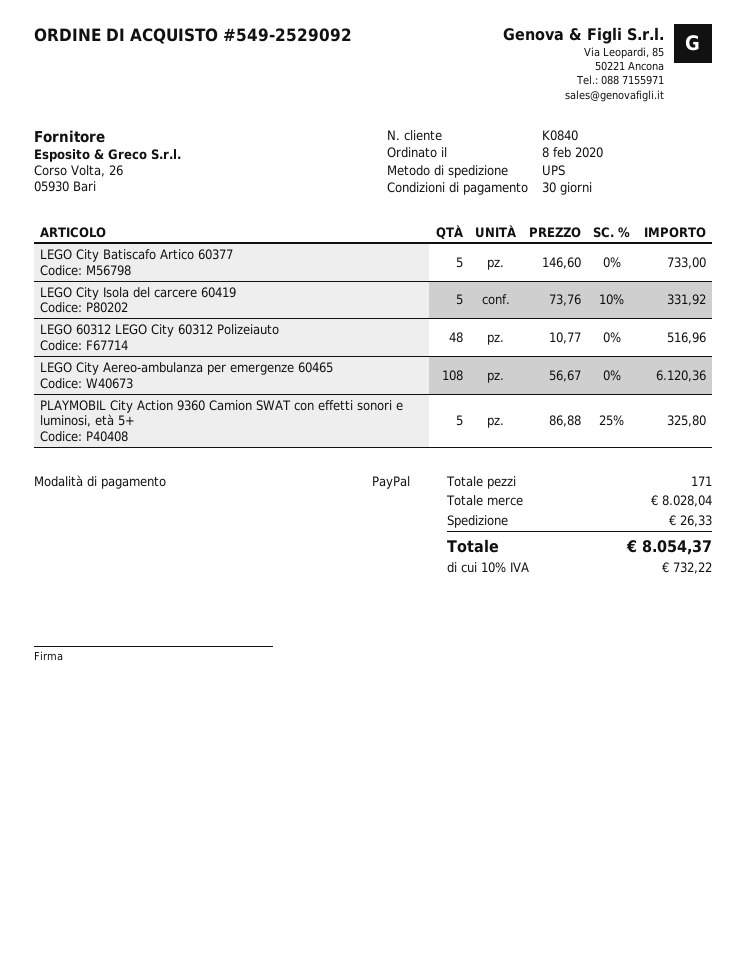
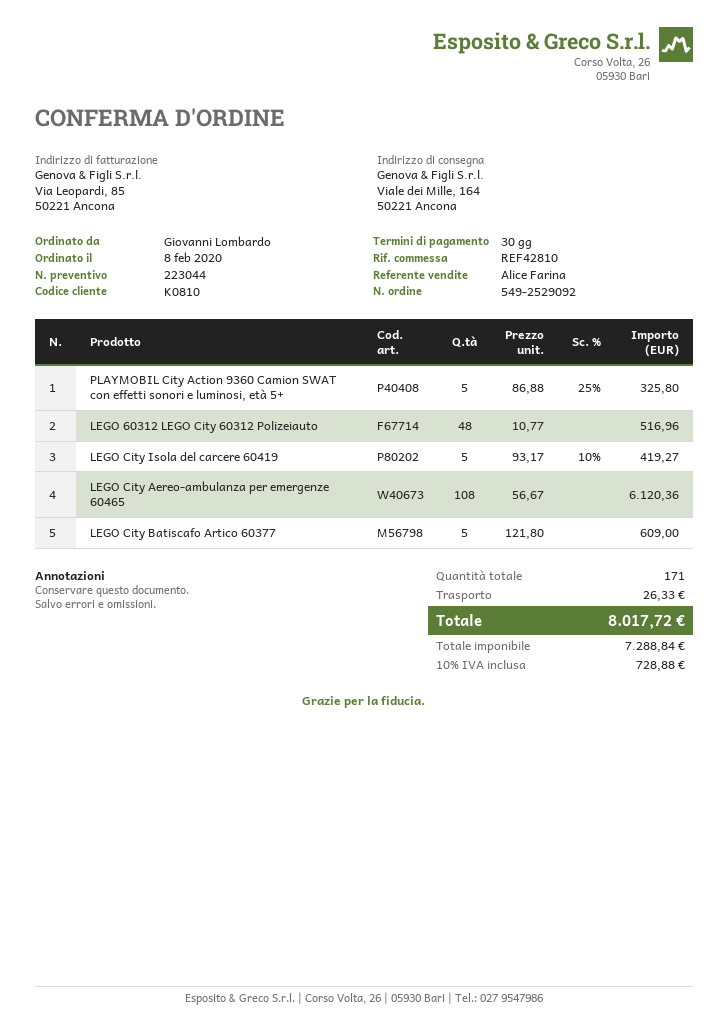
customer number: K0840 -> K0810
LEGO City Batiscafo Artico 60377: 5 x 146.60 = 733.00 -> 5 x 121.80 = 609.00
LEGO City Isola del carcere 60419: 5 x 73.76 - 10% = 331.92 -> 5 x 93.17 - 10% = 419.27
tax: 10% = 732.22 -> 10% = 728.88
total: 8054.37 -> 8017.72

